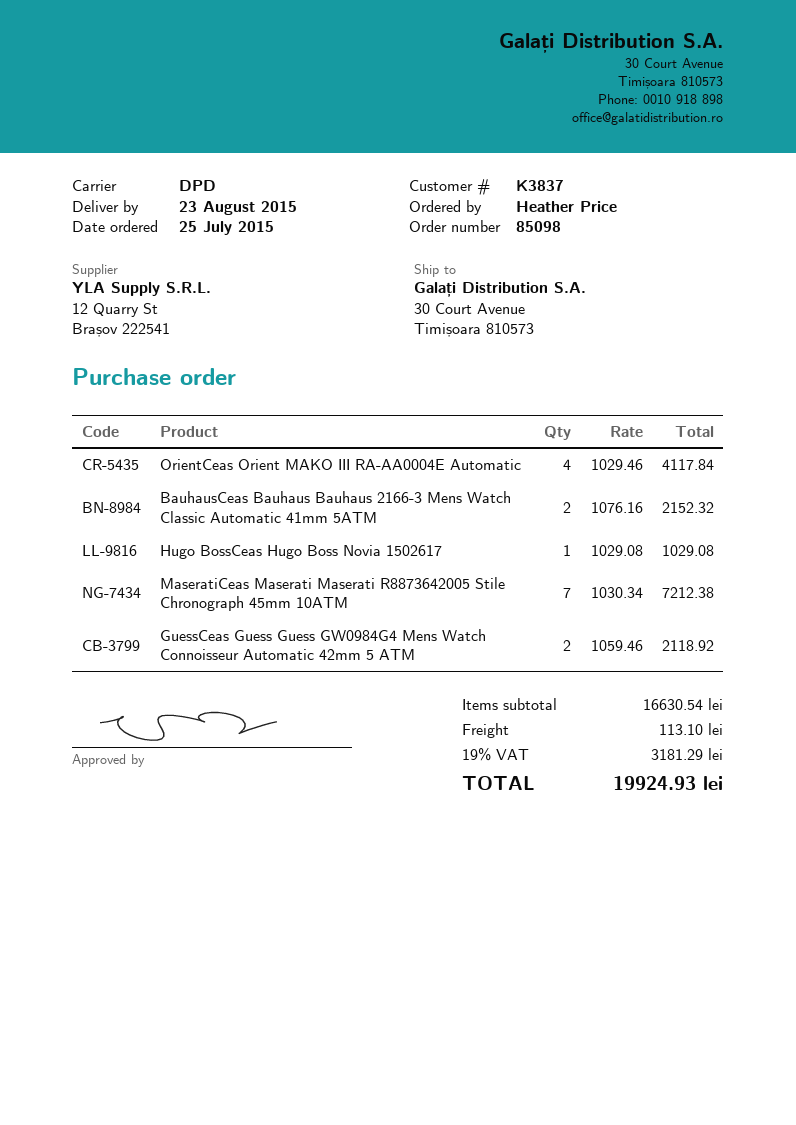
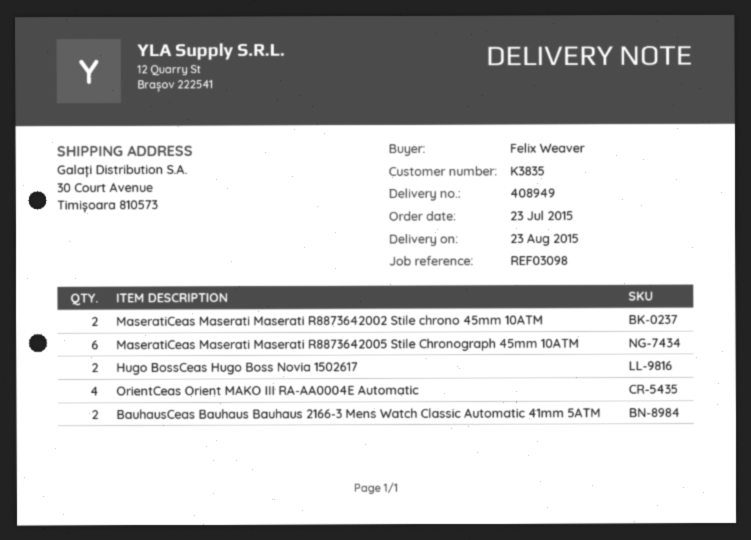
order date: 2015-07-25 -> 2015-07-23
customer number: K3837 -> K3835
ordered by: Heather Price -> Felix Weaver
Hugo BossCeas Hugo Boss Novia 1502617: 1 -> 2
MaseratiCeas Maserati Maserati R8873642005 Stile Chronograph 45mm 10ATM: 7 -> 6
GuessCeas Guess Guess GW0984G4 Mens Watch Connoisseur Automatic 42mm 5 ATM: 2 -> none
MaseratiCeas Maserati Maserati R8873642002 Stile chrono 45mm 10ATM: none -> 2

